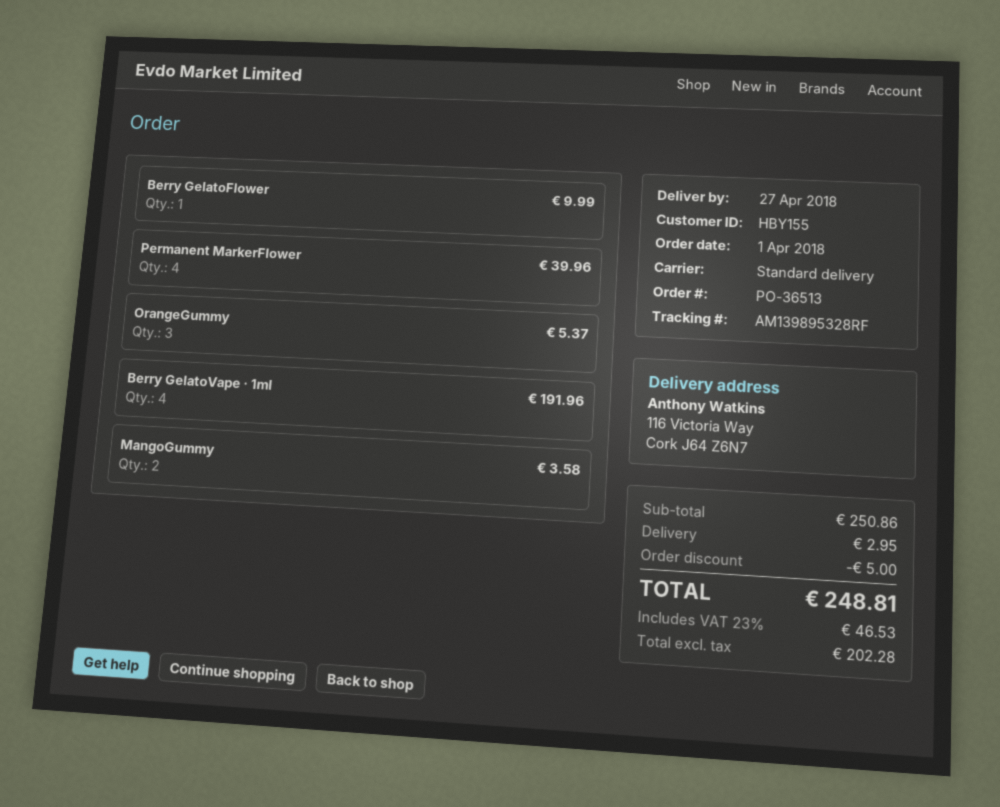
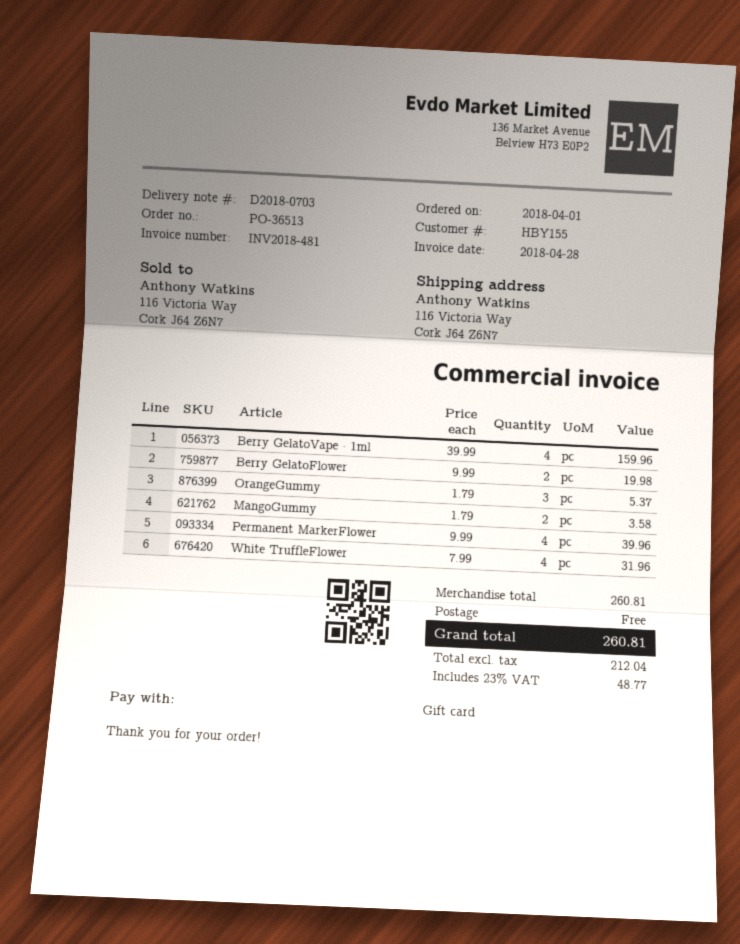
Berry GelatoFlower: 1 for 9.99 -> 2 for 19.98
Berry GelatoVape · 1ml: 4 for 191.96 -> 4 for 159.96
White TruffleFlower: none -> 4 for 31.96
subtotal: 250.86 -> 260.81
discount: 5.00 -> none
shipping: 2.95 -> 0.00
net: 202.28 -> 212.04
tax: 23% = 46.53 -> 23% = 48.77
total: 248.81 -> 260.81

